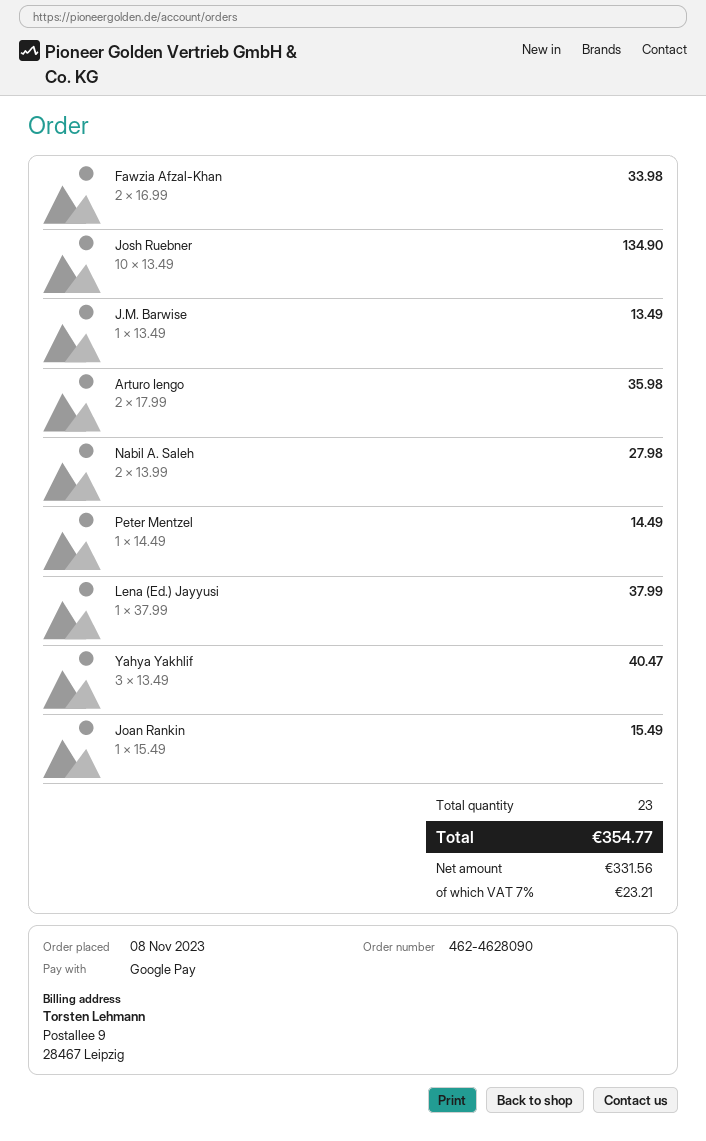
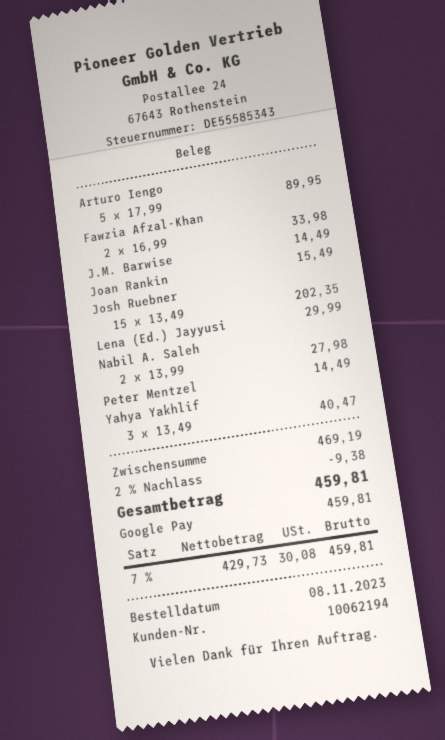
Josh Ruebner: 10 x 13.49 = 134.90 -> 15 x 13.49 = 202.35
J.M. Barwise: 1 x 13.49 = 13.49 -> 1 x 14.49 = 14.49
Arturo Iengo: 2 x 17.99 = 35.98 -> 5 x 17.99 = 89.95
Lena (Ed.) Jayyusi: 1 x 37.99 = 37.99 -> 1 x 29.99 = 29.99
discount: none -> 2% = 9.38
net: 331.56 -> 429.73
tax: 7% = 23.21 -> 7% = 30.08
total: 354.77 -> 459.81

